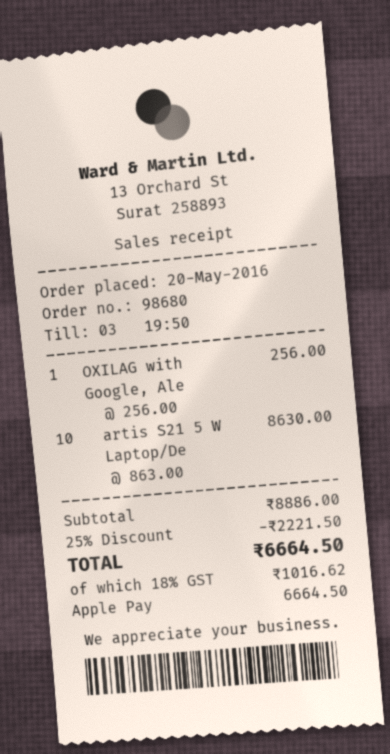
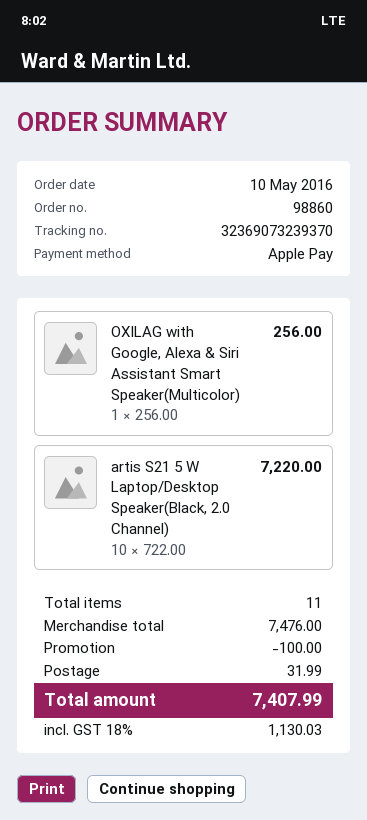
order number: 98680 -> 98860
order date: 2016-05-20 -> 2016-05-10
artis S21 5 W Laptop/De: 10 x 863.00 = 8630.00 -> 10 x 722.00 = 7220.00
subtotal: 8886.00 -> 7476.00
discount: 2221.50 -> 100.00
shipping: none -> 31.99
tax: 18% = 1016.62 -> 18% = 1130.03
total: 6664.50 -> 7407.99

